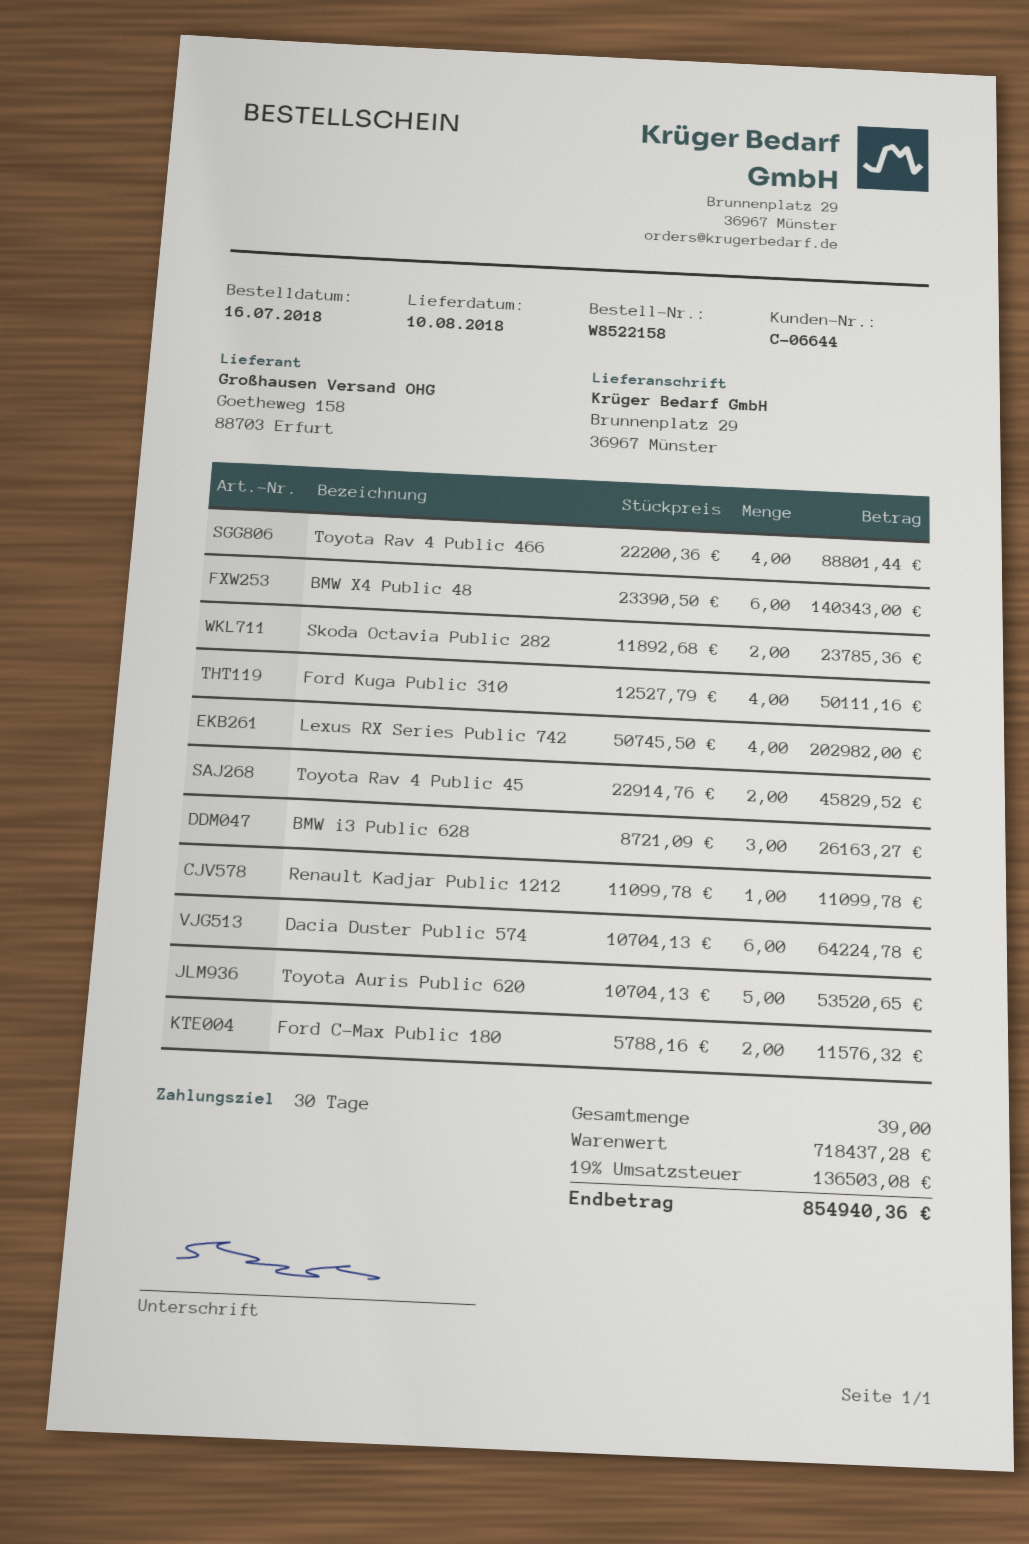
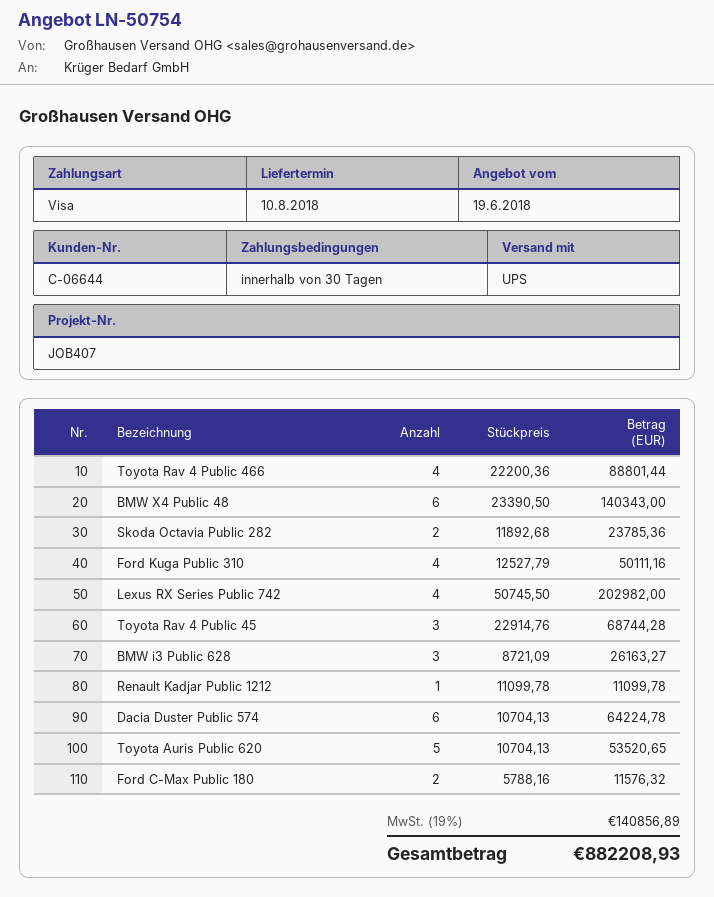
Toyota Rav 4 Public 45: 2 x 22914.76 = 45829.52 -> 3 x 22914.76 = 68744.28
tax: 19% = 136503.08 -> 19% = 140856.89
total: 854940.36 -> 882208.93

